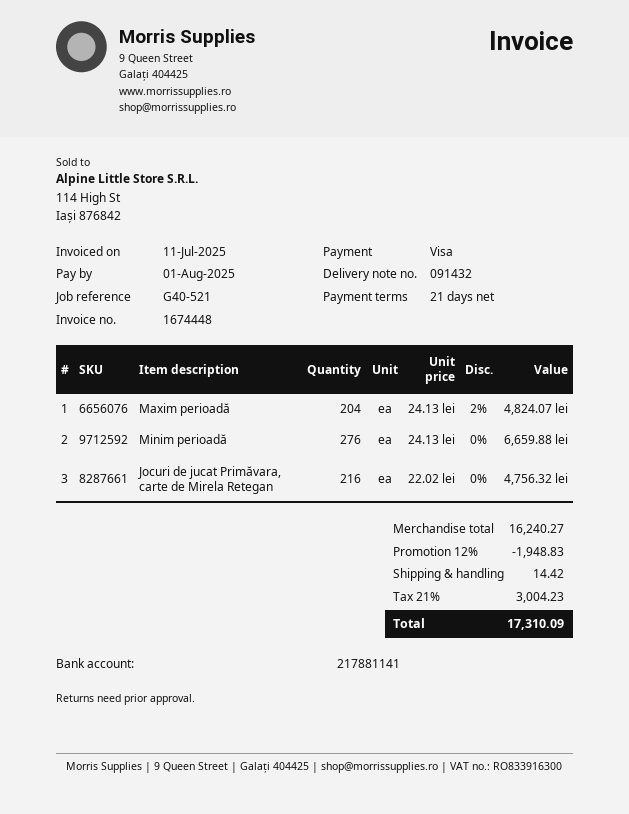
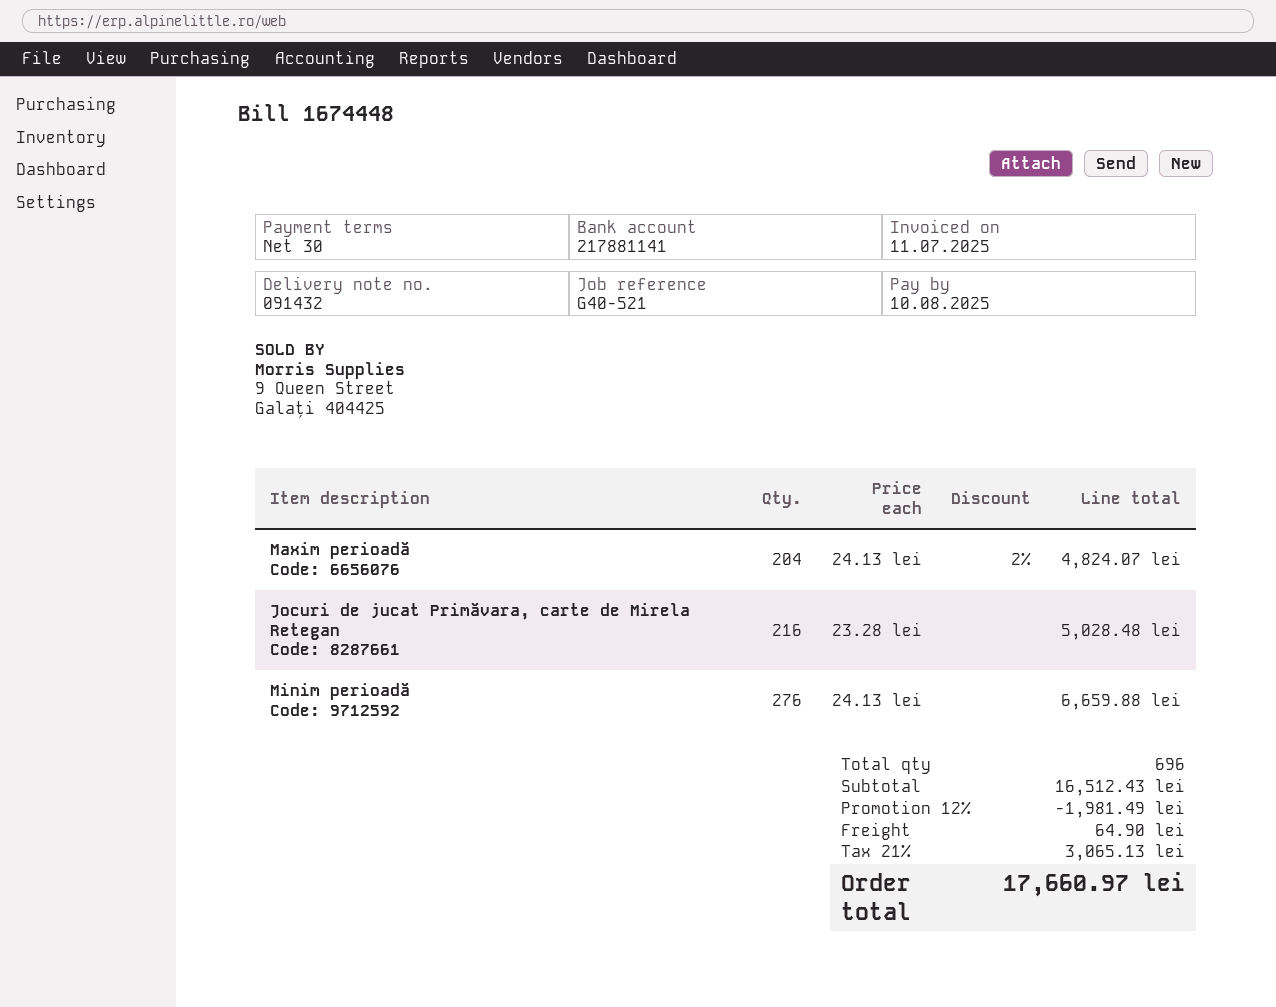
payment terms: 21 days -> 30 days
due date: 2025-08-01 -> 2025-08-10
Jocuri de jucat Primăvara, carte de Mirela Retegan: 216 x 22.02 = 4756.32 -> 216 x 23.28 = 5028.48
subtotal: 16240.27 -> 16512.43
discount: 12% = 1948.83 -> 12% = 1981.49
shipping: 14.42 -> 64.90
tax: 21% = 3004.23 -> 21% = 3065.13
total: 17310.09 -> 17660.97

